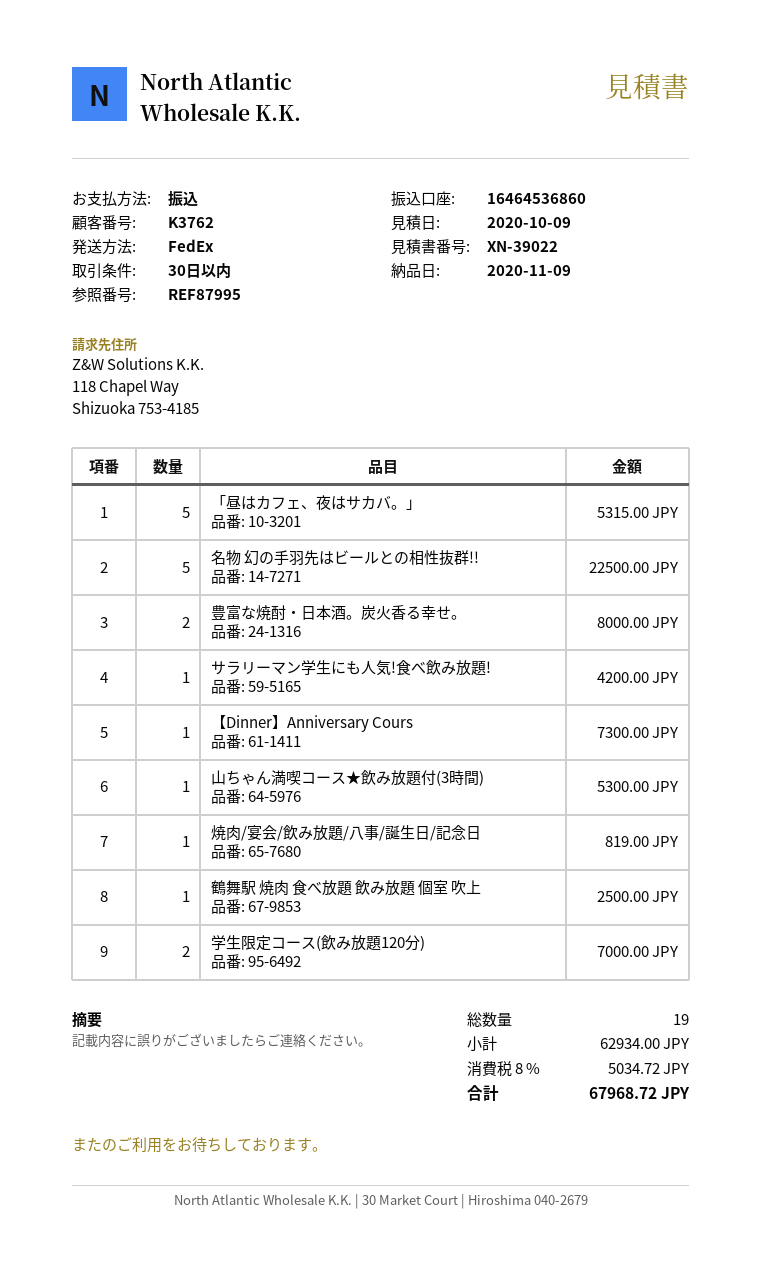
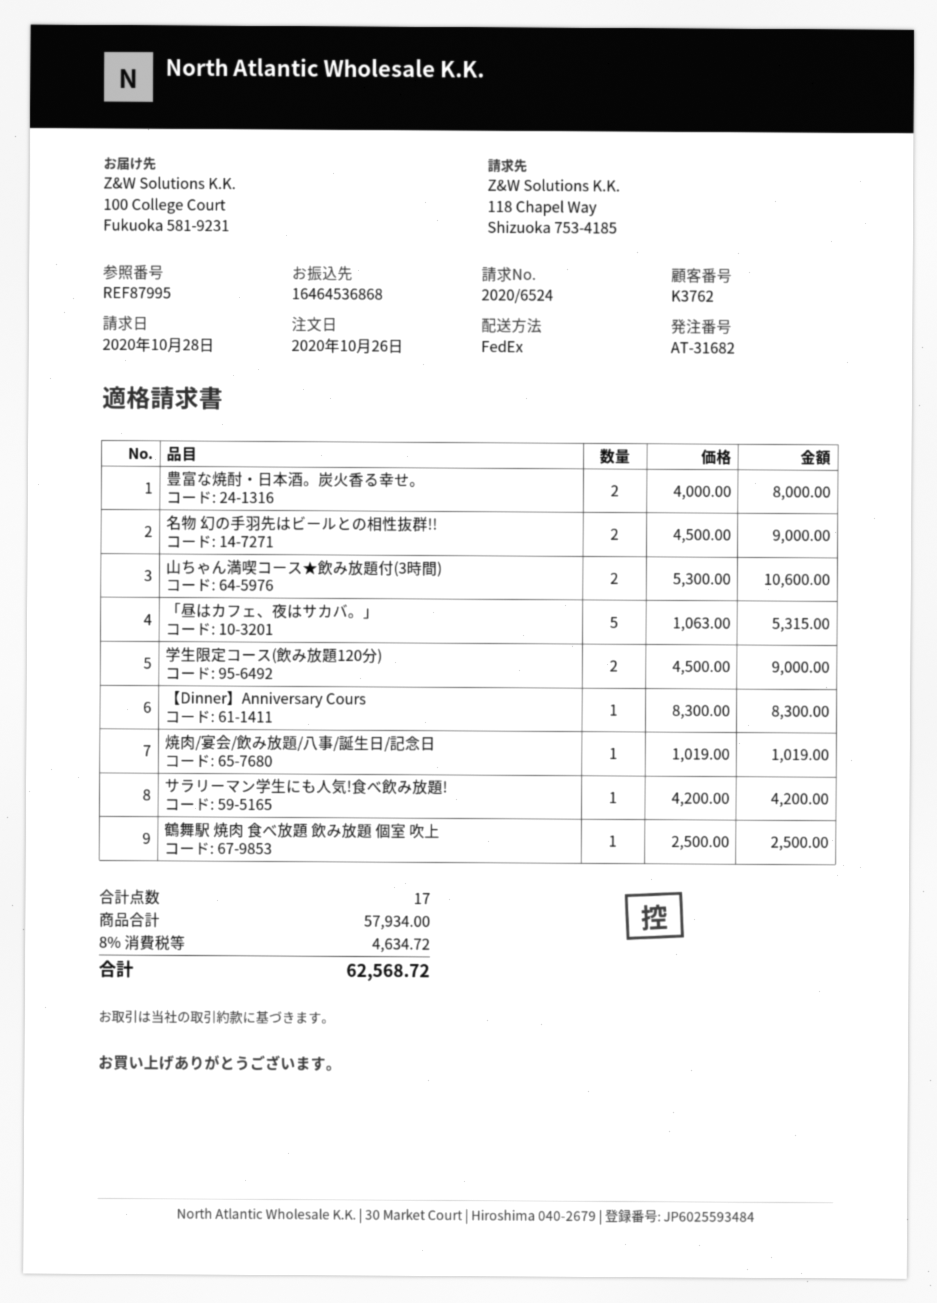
bank account: 16464536860 -> 16464536868
名物 幻の手羽先はビールとの相性抜群!!: 5 for 22500.00 -> 2 for 9000.00
【Dinner】Anniversary Cours: 1 for 7300.00 -> 1 for 8300.00
山ちゃん満喫コース★飲み放題付(3時間): 1 for 5300.00 -> 2 for 10600.00
焼肉/宴会/飲み放題/八事/誕生日/記念日: 1 for 819.00 -> 1 for 1019.00
学生限定コース(飲み放題120分): 2 for 7000.00 -> 2 for 9000.00
total quantity: 19 -> 17
subtotal: 62934.00 -> 57934.00
tax: 8% = 5034.72 -> 8% = 4634.72
total: 67968.72 -> 62568.72

